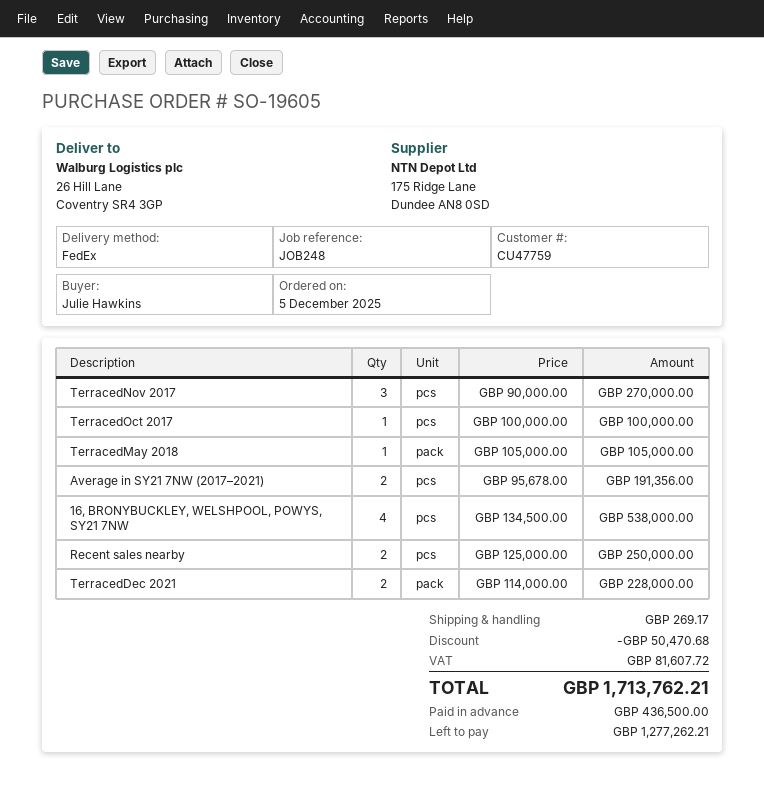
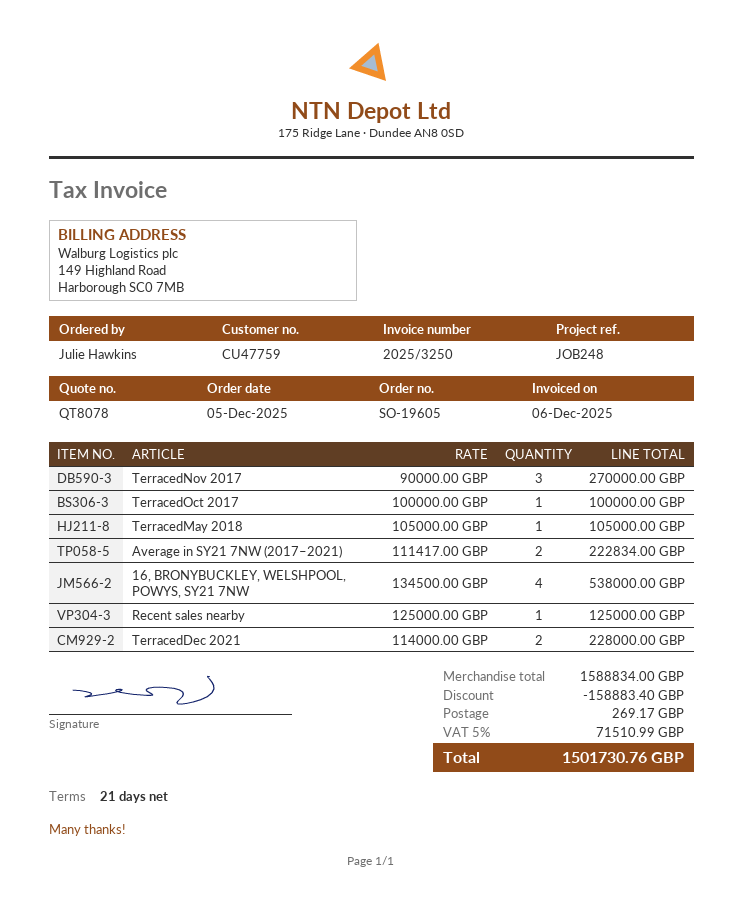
Average in SY21 7NW (2017–2021): 2 x 95678.00 = 191356.00 -> 2 x 111417.00 = 222834.00
Recent sales nearby: 2 x 125000.00 = 250000.00 -> 1 x 125000.00 = 125000.00
discount: 50470.68 -> 158883.40
tax: 81607.72 -> 71510.99
total: 1713762.21 -> 1501730.76

